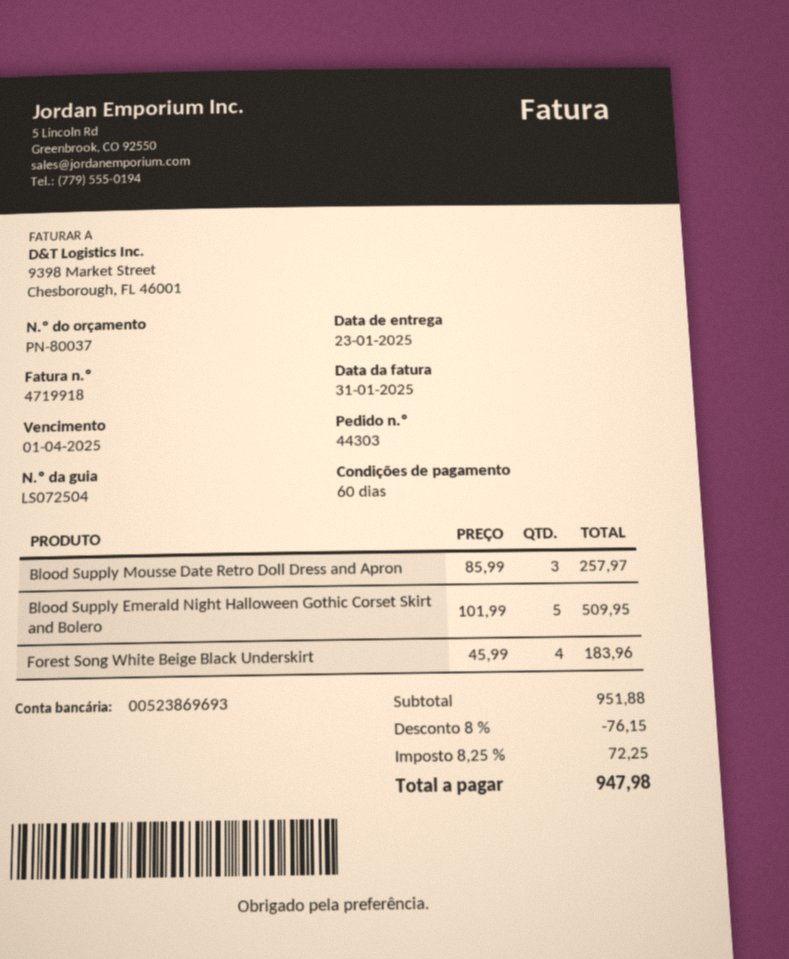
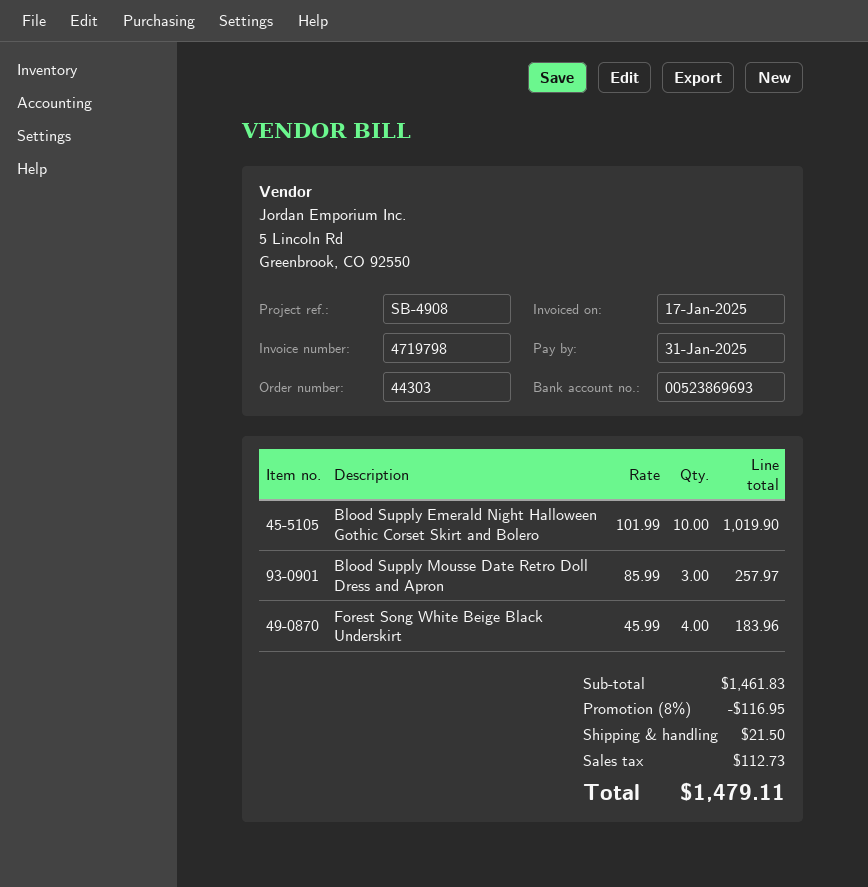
invoice number: 4719918 -> 4719798
invoice date: 2025-01-31 -> 2025-01-17
due date: 2025-04-01 -> 2025-01-31
Blood Supply Emerald Night Halloween Gothic Corset Skirt and Bolero: 5 x 101.99 = 509.95 -> 10 x 101.99 = 1019.90
subtotal: 951.88 -> 1461.83
discount: 8% = 76.15 -> 8% = 116.95
shipping: none -> 21.50
tax: 72.25 -> 112.73
total: 947.98 -> 1479.11

